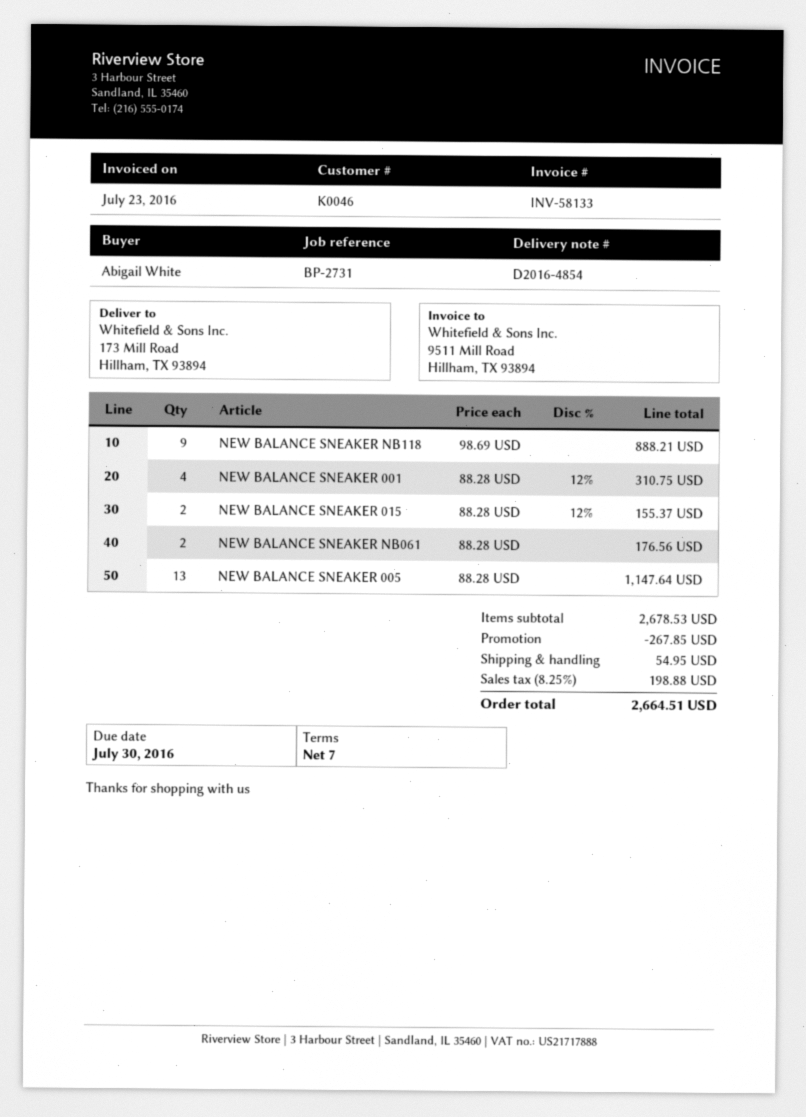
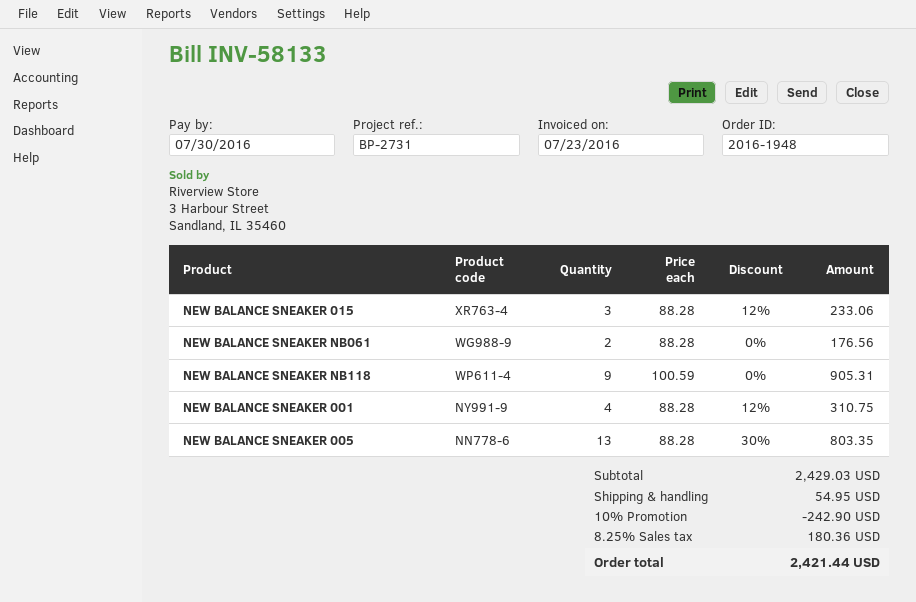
NEW BALANCE SNEAKER NB118: 9 x 98.69 = 888.21 -> 9 x 100.59 = 905.31
NEW BALANCE SNEAKER 015: 2 x 88.28 - 12% = 155.37 -> 3 x 88.28 - 12% = 233.06
NEW BALANCE SNEAKER 005: 13 x 88.28 = 1147.64 -> 13 x 88.28 - 30% = 803.35
subtotal: 2678.53 -> 2429.03
discount: 267.85 -> 242.90
tax: 8.25% = 198.88 -> 8.25% = 180.36
total: 2664.51 -> 2421.44

